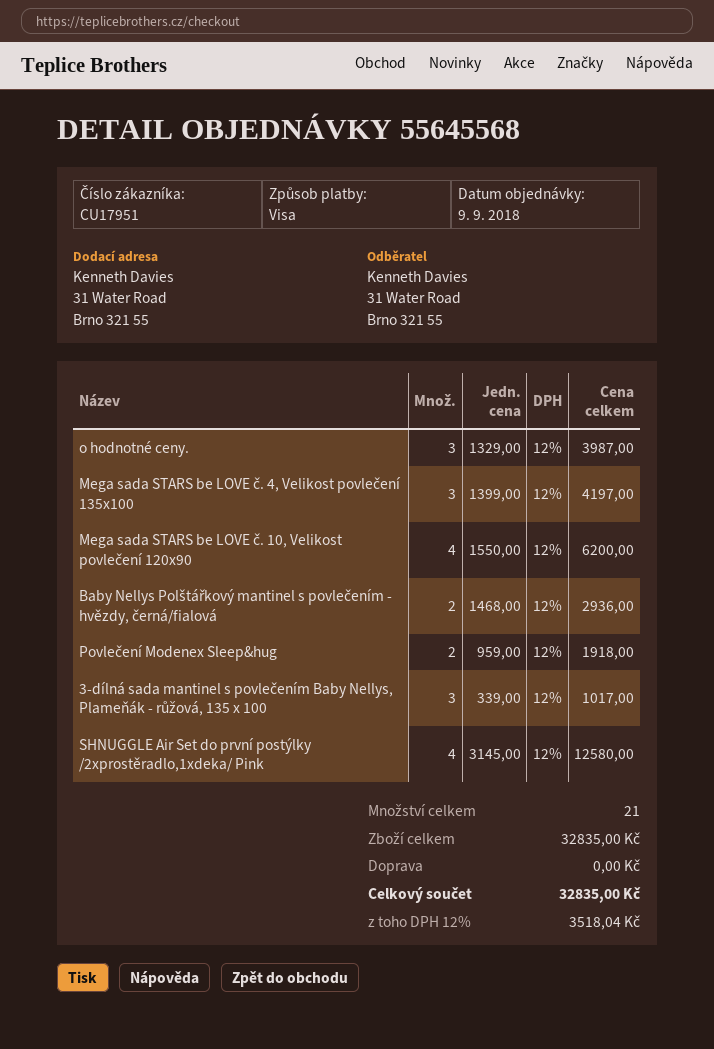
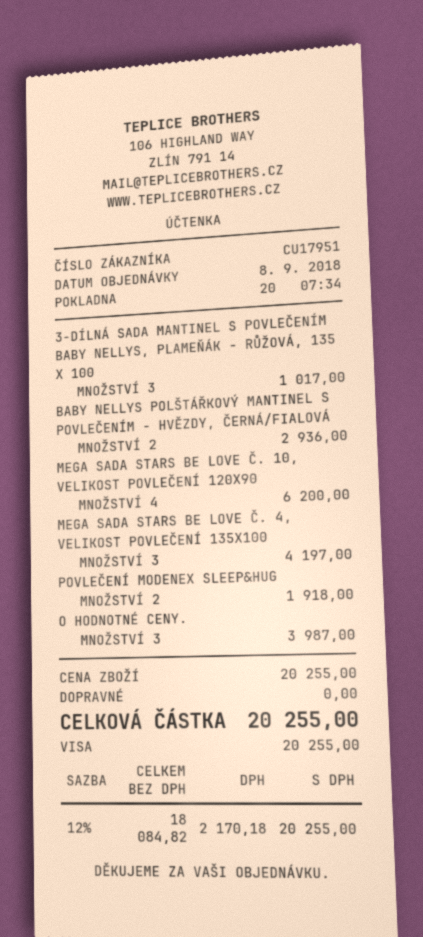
order date: 2018-09-09 -> 2018-09-08
SHNUGGLE Air Set do první postýlky /2xprostěradlo,1xdeka/ Pink: 4 for 12580.00 -> none
subtotal: 32835.00 -> 20255.00
tax: 12% = 3518.04 -> 12% = 2170.18
total: 32835.00 -> 20255.00

